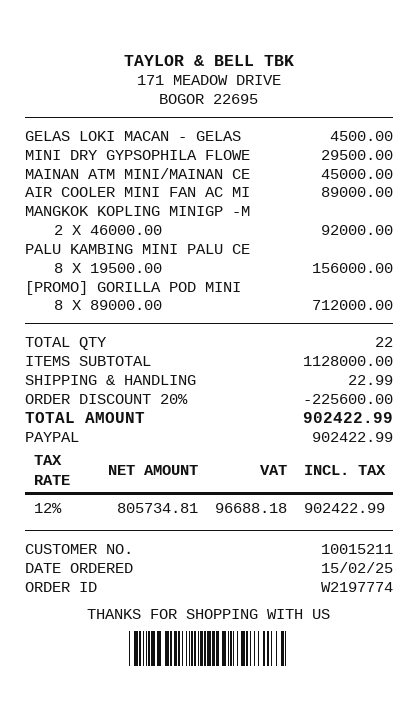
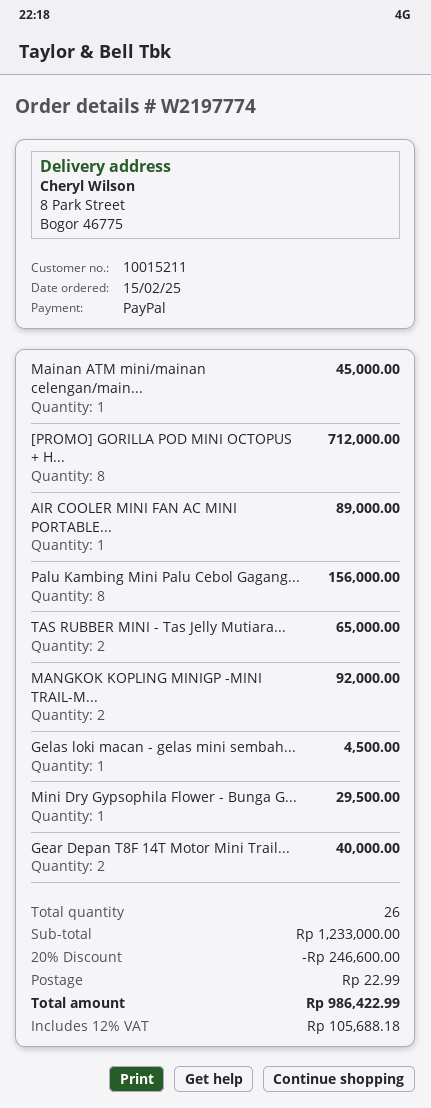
TAS RUBBER MINI - Tas Jelly Mutiara...: none -> 2 for 65000.00
Gear Depan T8F 14T Motor Mini Trail...: none -> 2 for 40000.00
total quantity: 22 -> 26
subtotal: 1128000.00 -> 1233000.00
discount: 20% = 225600.00 -> 20% = 246600.00
tax: 12% = 96688.18 -> 12% = 105688.18
total: 902422.99 -> 986422.99

